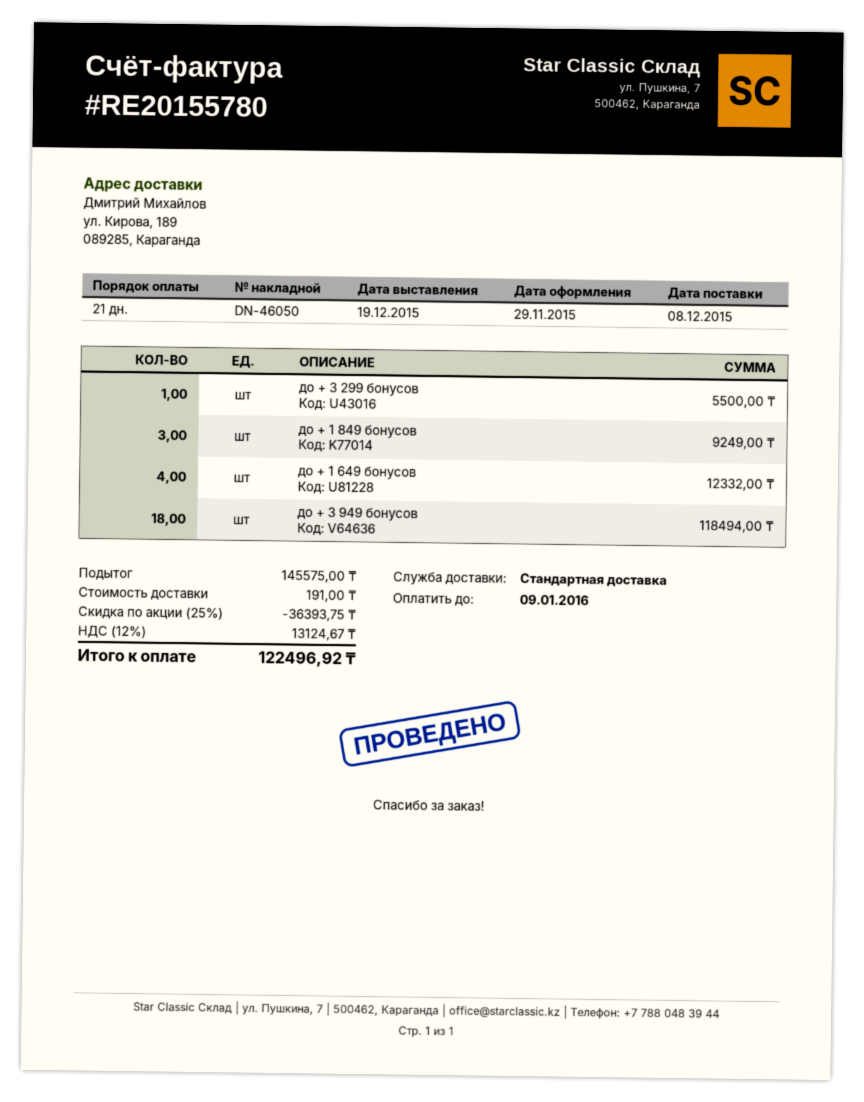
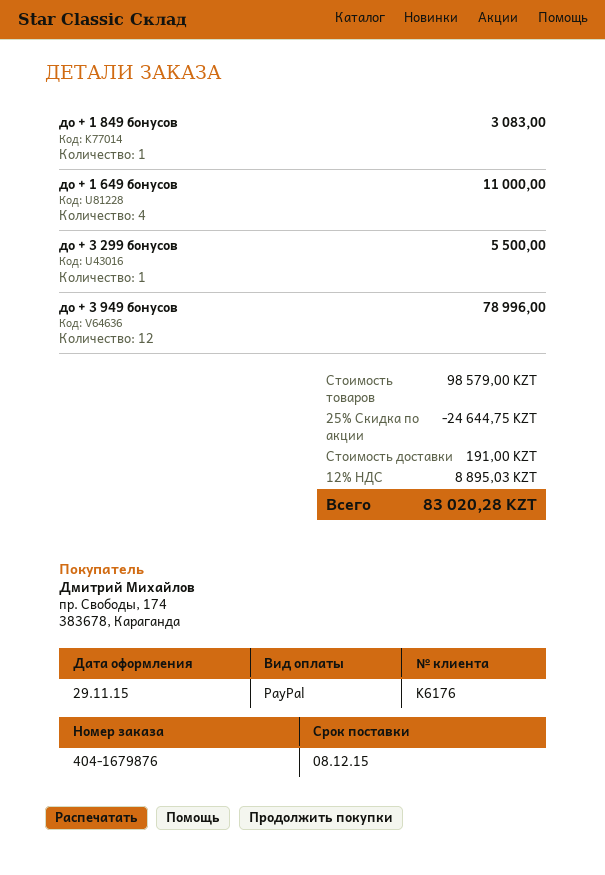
до + 1 849 бонусов: 3 for 9249.00 -> 1 for 3083.00
до + 1 649 бонусов: 4 for 12332.00 -> 4 for 11000.00
до + 3 949 бонусов: 18 for 118494.00 -> 12 for 78996.00
subtotal: 145575.00 -> 98579.00
discount: 25% = 36393.75 -> 25% = 24644.75
tax: 12% = 13124.67 -> 12% = 8895.03
total: 122496.92 -> 83020.28

